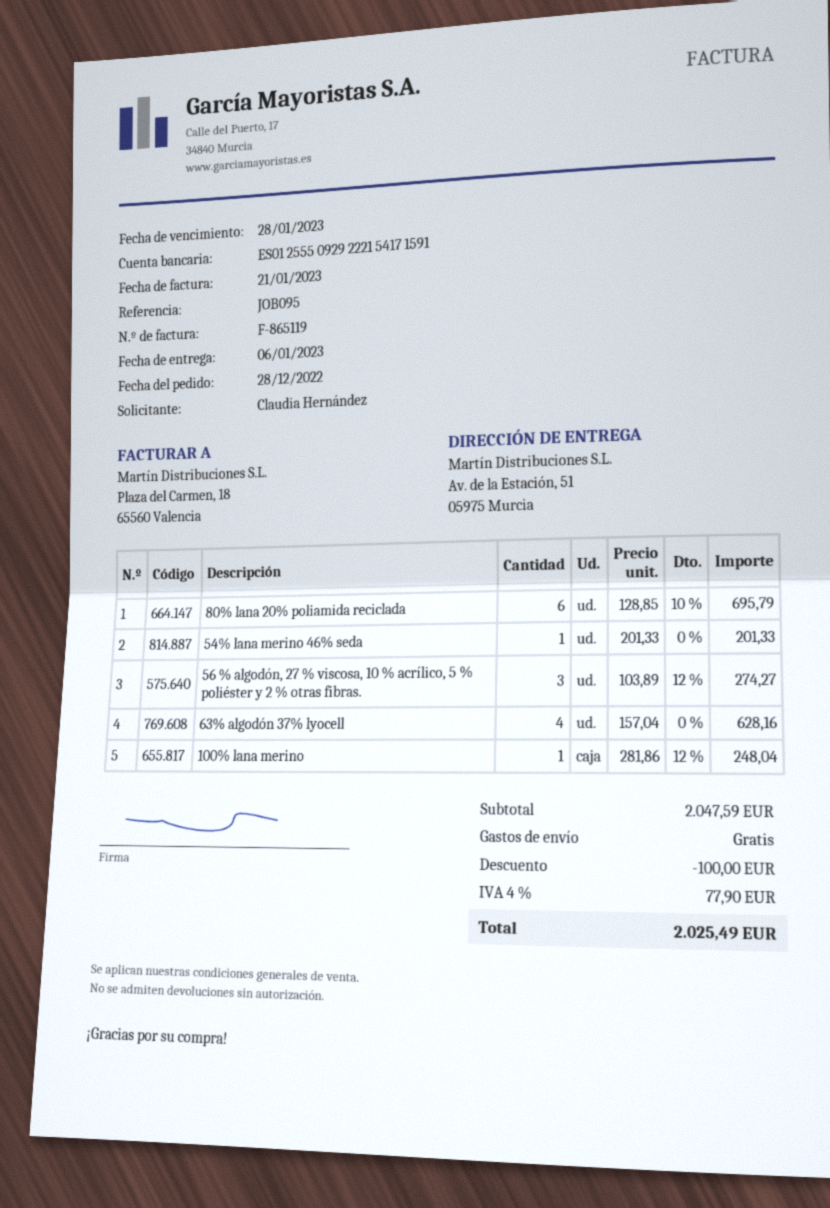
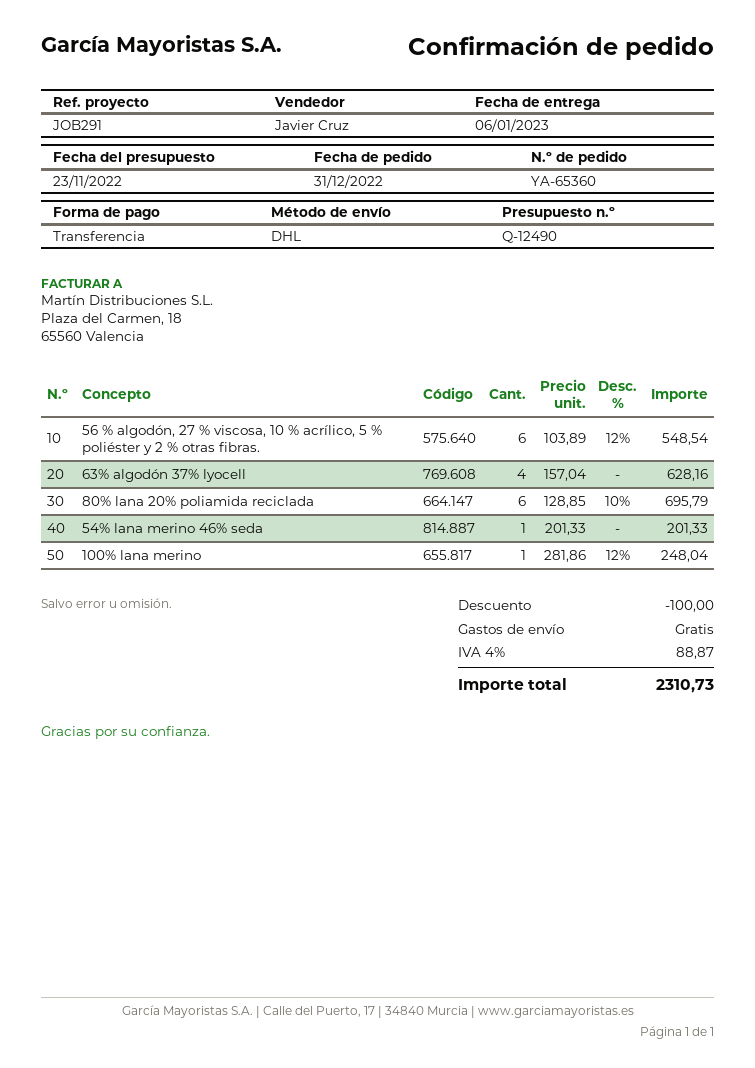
order date: 2022-12-28 -> 2022-12-31
reference: JOB095 -> JOB291
56 % algodón, 27 % viscosa, 10 % acrílico, 5 % poliéster y 2 % otras fibras.: 3 x 103.89 - 12% = 274.27 -> 6 x 103.89 - 12% = 548.54
tax: 4% = 77.90 -> 4% = 88.87
total: 2025.49 -> 2310.73

